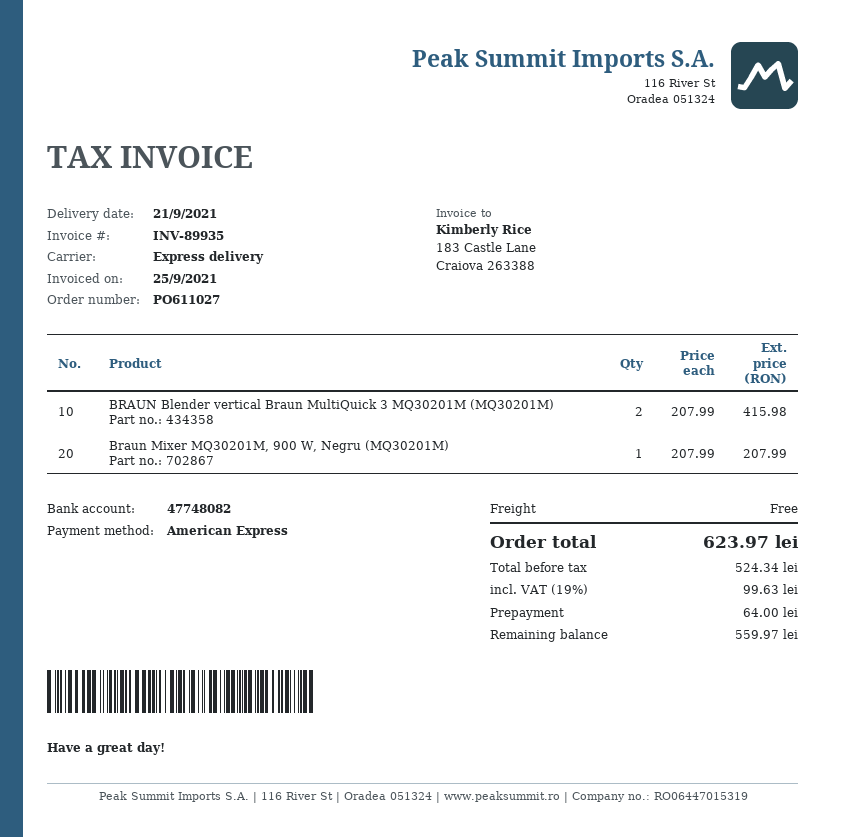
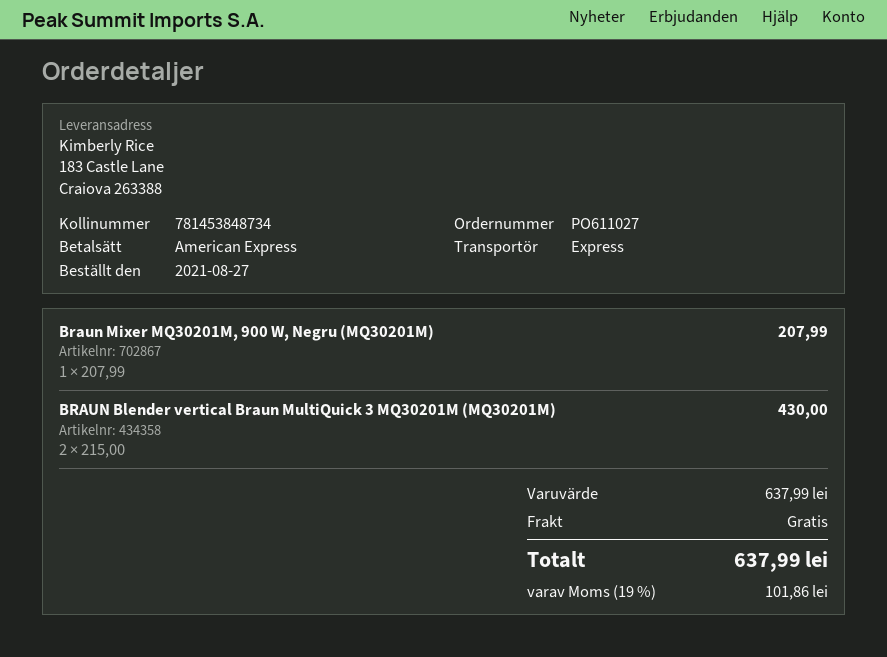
BRAUN Blender vertical Braun MultiQuick 3 MQ30201M (MQ30201M): 2 x 207.99 = 415.98 -> 2 x 215.00 = 430.00
tax: 19% = 99.63 -> 19% = 101.86
total: 623.97 -> 637.99

